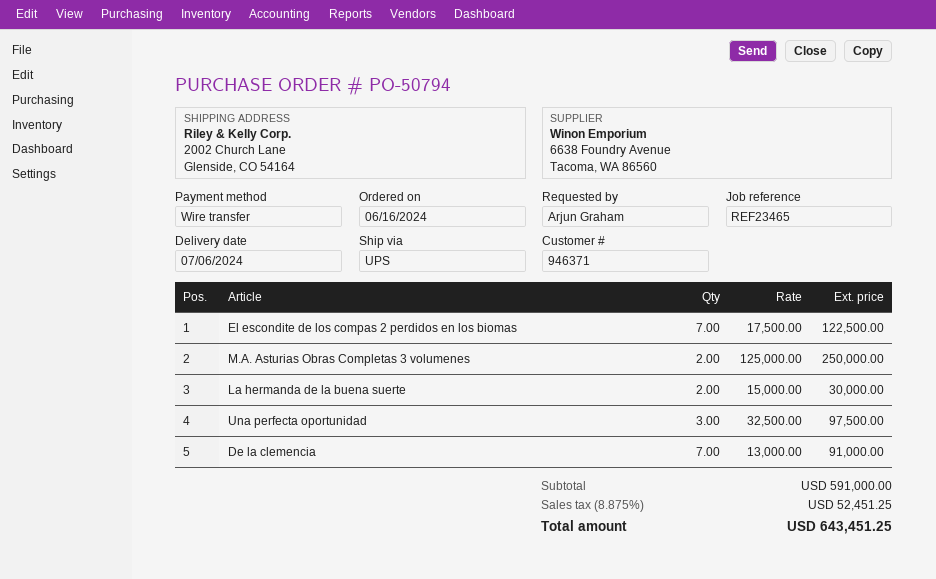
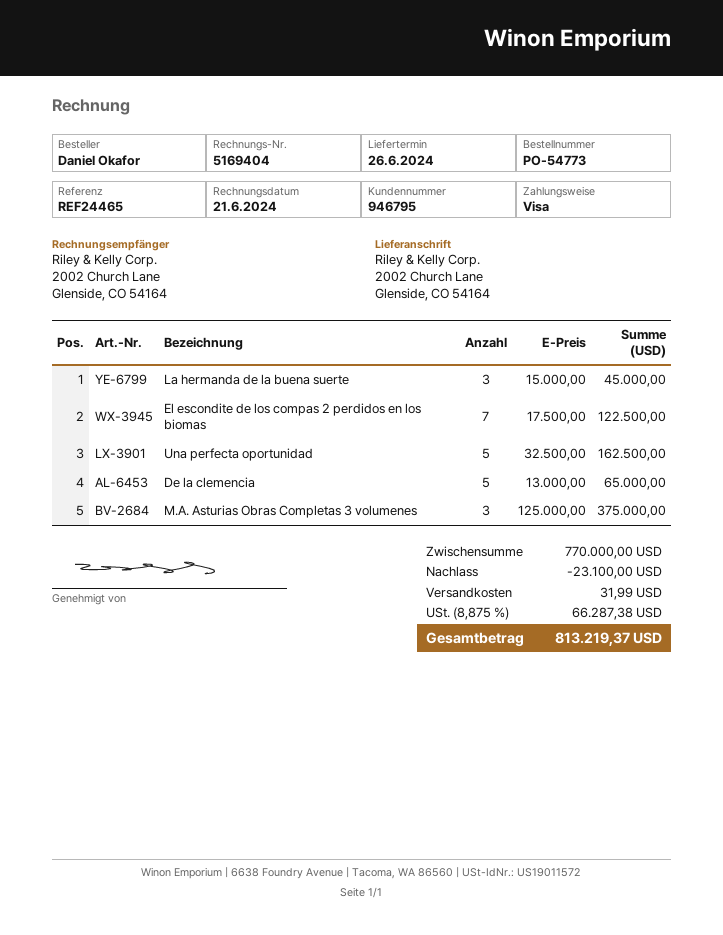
order number: PO-50794 -> PO-54773
delivery date: 2024-07-06 -> 2024-06-26
customer number: 946371 -> 946795
reference: REF23465 -> REF24465
ordered by: Arjun Graham -> Daniel Okafor
payment method: bank transfer -> Visa
M.A. Asturias Obras Completas 3 volumenes: 2 x 125000.00 = 250000.00 -> 3 x 125000.00 = 375000.00
La hermanda de la buena suerte: 2 x 15000.00 = 30000.00 -> 3 x 15000.00 = 45000.00
Una perfecta oportunidad: 3 x 32500.00 = 97500.00 -> 5 x 32500.00 = 162500.00
De la clemencia: 7 x 13000.00 = 91000.00 -> 5 x 13000.00 = 65000.00
subtotal: 591000.00 -> 770000.00
discount: none -> 23100.00
shipping: none -> 31.99
tax: 8.875% = 52451.25 -> 8.875% = 66287.38
total: 643451.25 -> 813219.37

